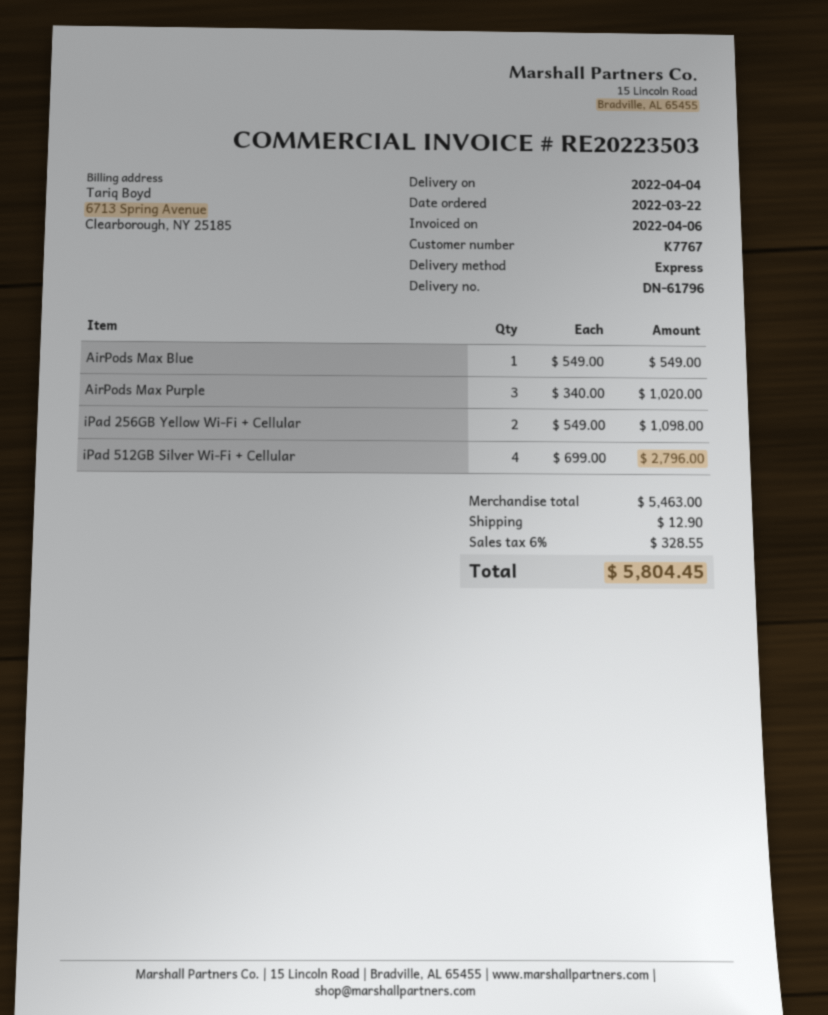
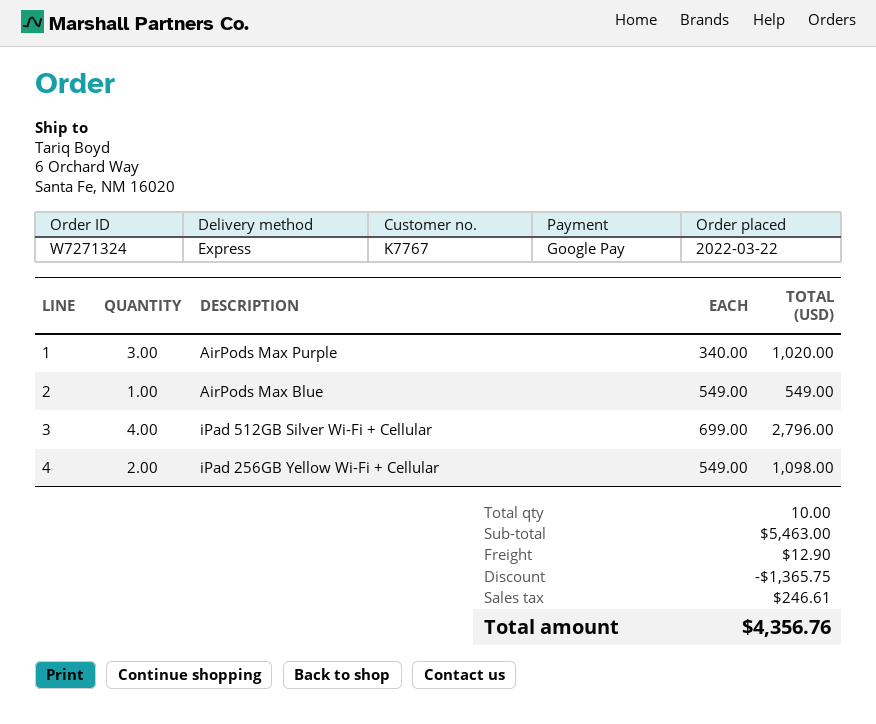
discount: none -> 1365.75
tax: 328.55 -> 246.61
total: 5804.45 -> 4356.76

